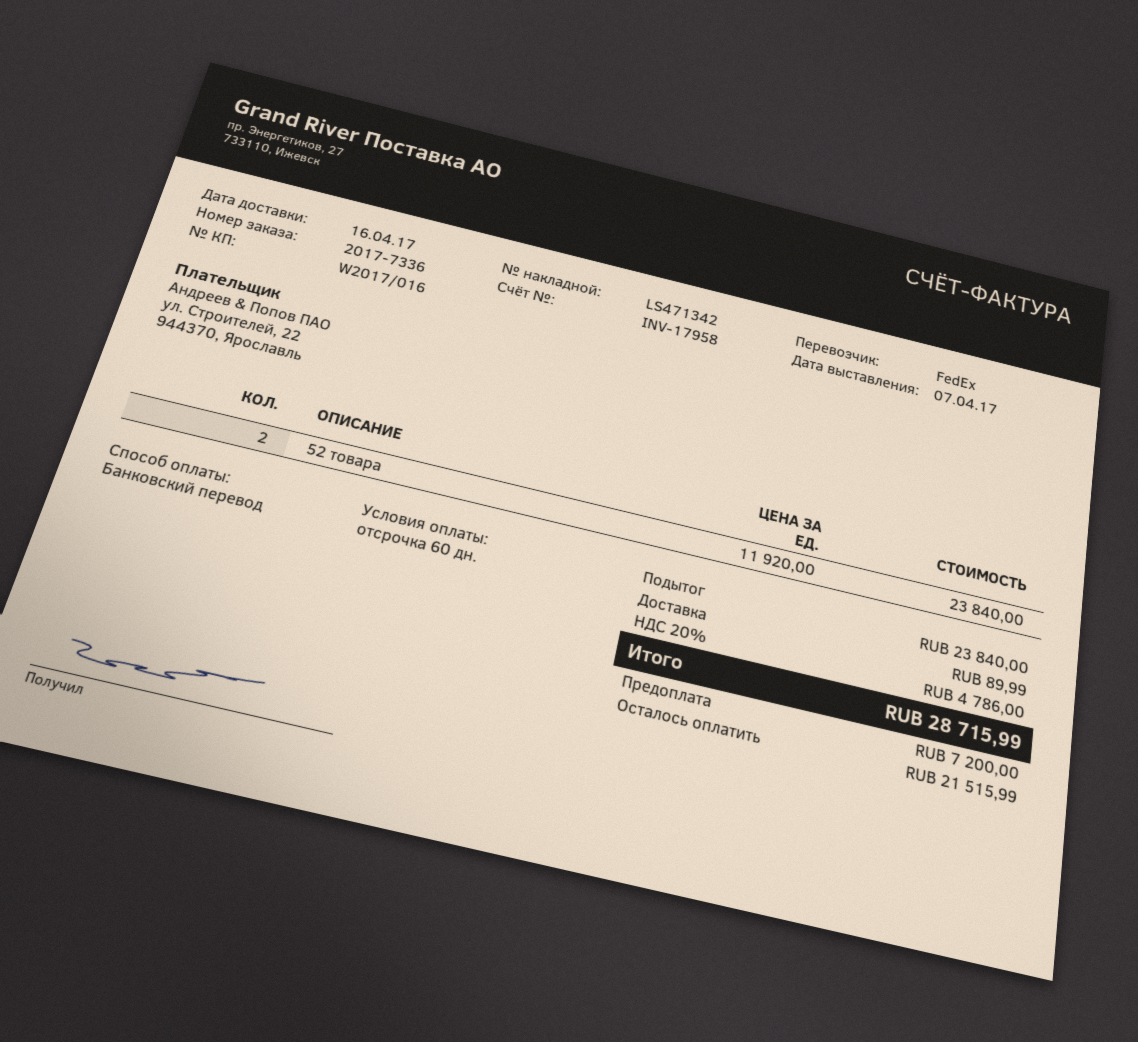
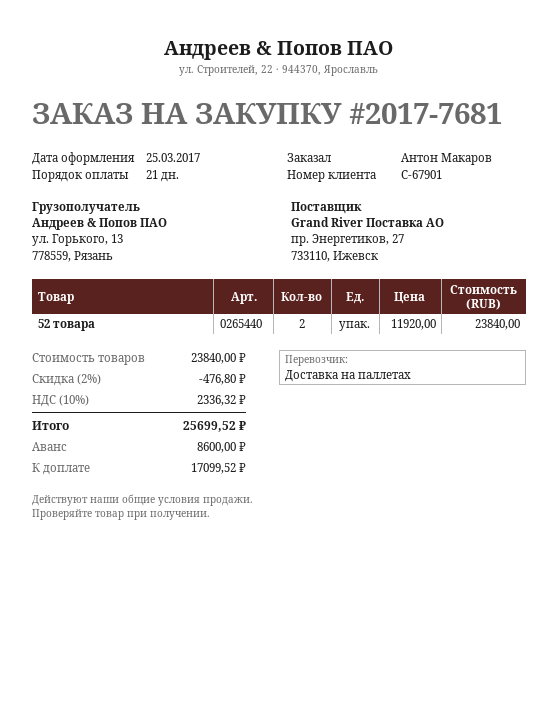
order number: 2017-7336 -> 2017-7681
payment terms: 60 days -> 21 days
shipping method: FedEx -> pallet freight
discount: none -> 2% = 476.80
shipping: 89.99 -> none
tax: 20% = 4786.00 -> 10% = 2336.32
total: 28715.99 -> 25699.52
deposit: 7200.00 -> 8600.00
balance: 21515.99 -> 17099.52

